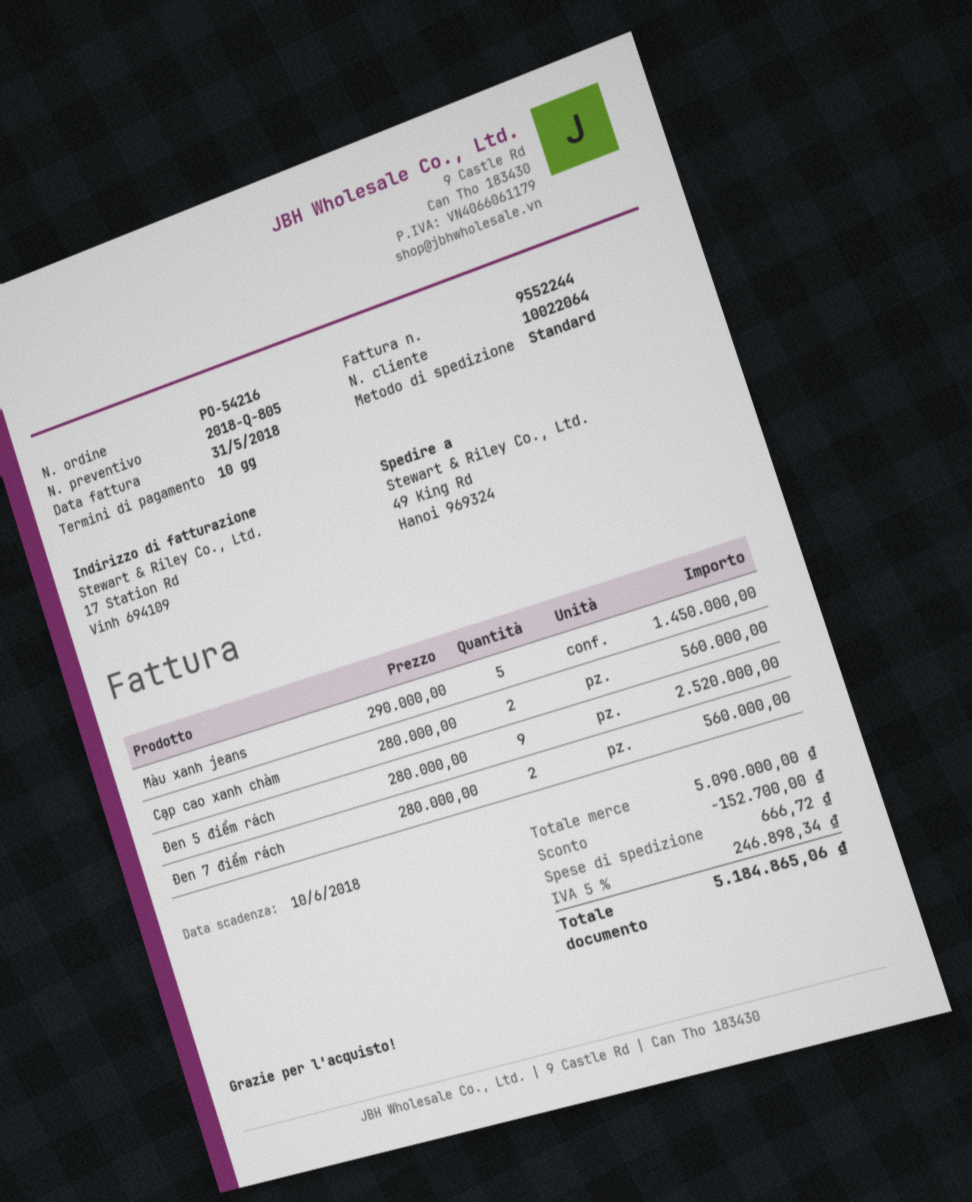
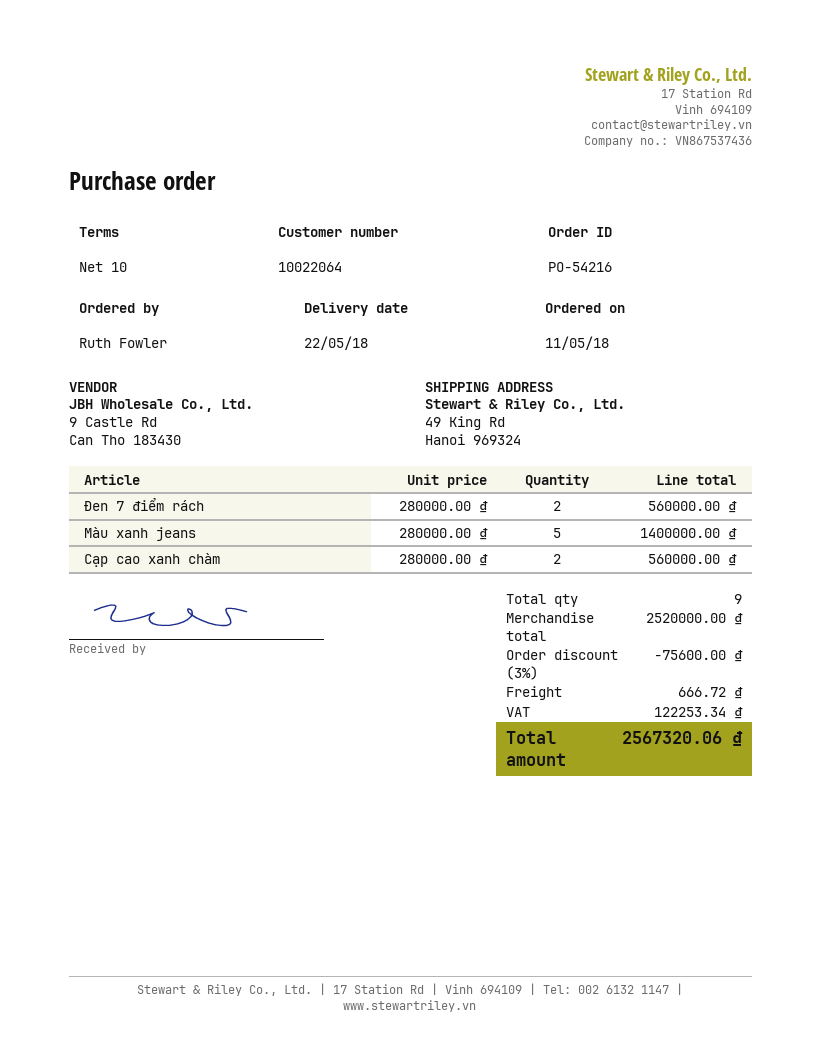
Màu xanh jeans: 5 x 290000.00 = 1450000.00 -> 5 x 280000.00 = 1400000.00
Đen 5 điểm rách: 9 x 280000.00 = 2520000.00 -> none
subtotal: 5090000.00 -> 2520000.00
discount: 152700.00 -> 75600.00
tax: 246898.34 -> 122253.34
total: 5184865.06 -> 2567320.06

